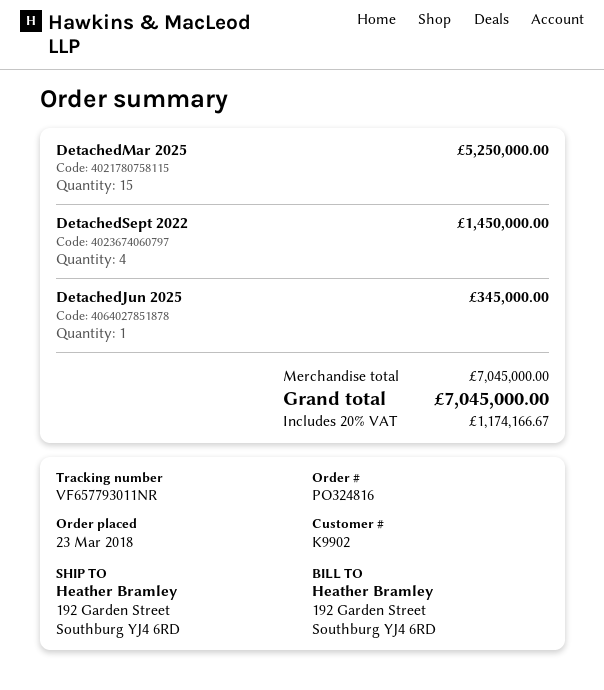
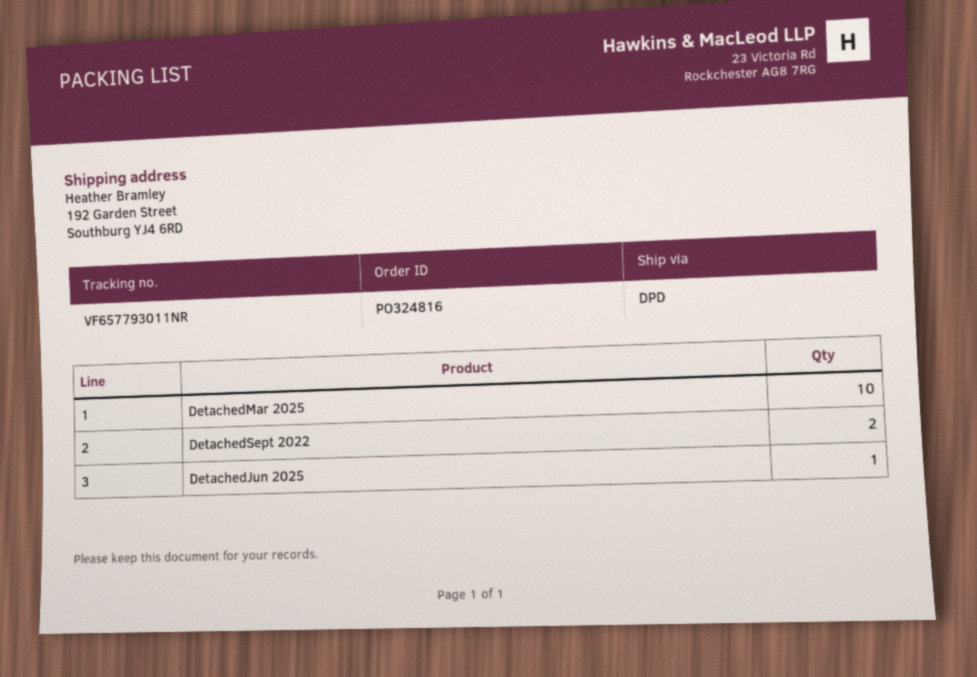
DetachedMar 2025: 15 -> 10
DetachedSept 2022: 4 -> 2

